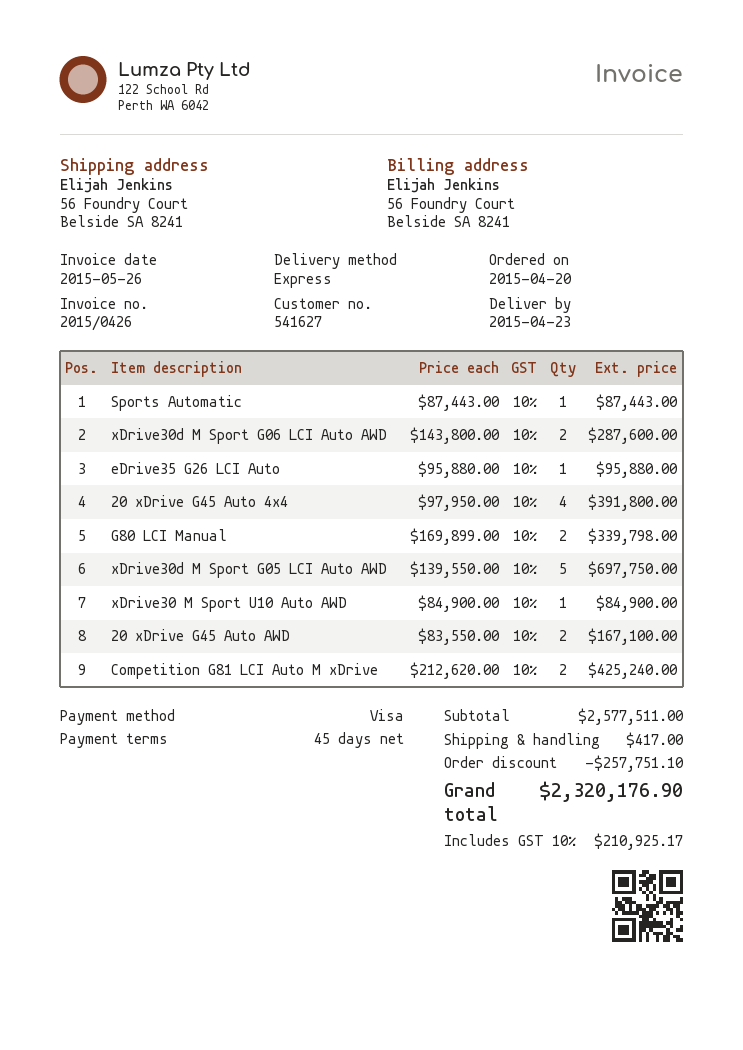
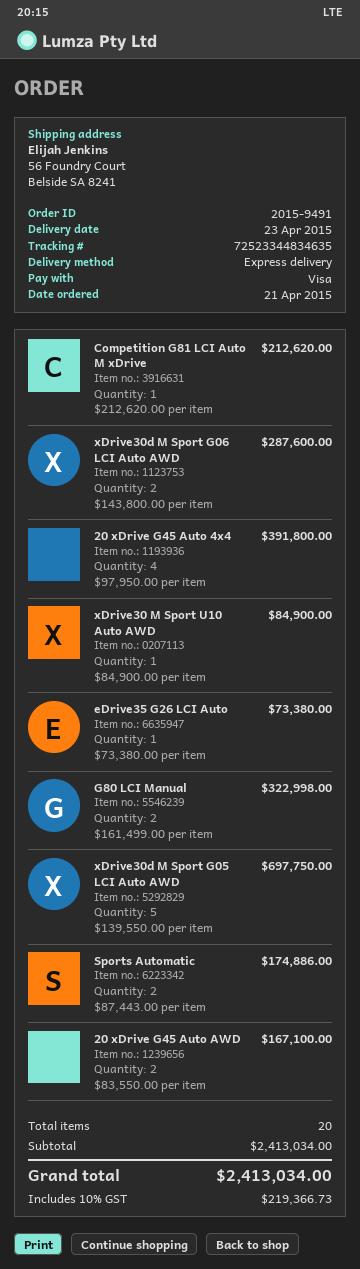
order date: 2015-04-20 -> 2015-04-21
Sports Automatic: 1 x 87443.00 = 87443.00 -> 2 x 87443.00 = 174886.00
eDrive35 G26 LCI Auto: 1 x 95880.00 = 95880.00 -> 1 x 73380.00 = 73380.00
G80 LCI Manual: 2 x 169899.00 = 339798.00 -> 2 x 161499.00 = 322998.00
Competition G81 LCI Auto M xDrive: 2 x 212620.00 = 425240.00 -> 1 x 212620.00 = 212620.00
subtotal: 2577511.00 -> 2413034.00
discount: 257751.10 -> none
shipping: 417.00 -> none
tax: 10% = 210925.17 -> 10% = 219366.73
total: 2320176.90 -> 2413034.00

